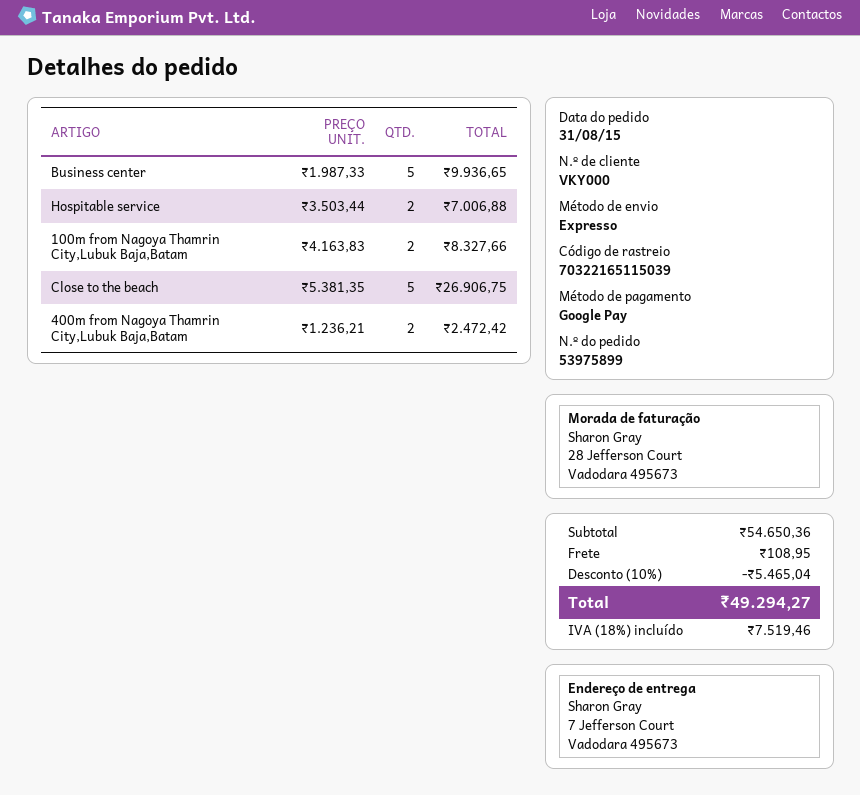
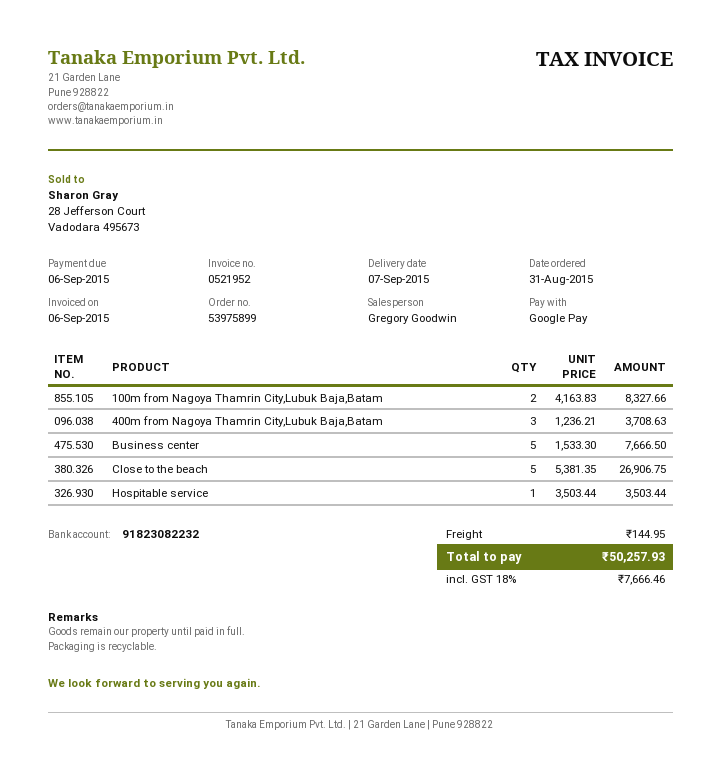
Business center: 5 x 1987.33 = 9936.65 -> 5 x 1533.30 = 7666.50
Hospitable service: 2 x 3503.44 = 7006.88 -> 1 x 3503.44 = 3503.44
400m from Nagoya Thamrin City,Lubuk Baja,Batam: 2 x 1236.21 = 2472.42 -> 3 x 1236.21 = 3708.63
discount: 10% = 5465.04 -> none
shipping: 108.95 -> 144.95
tax: 18% = 7519.46 -> 18% = 7666.46
total: 49294.27 -> 50257.93

